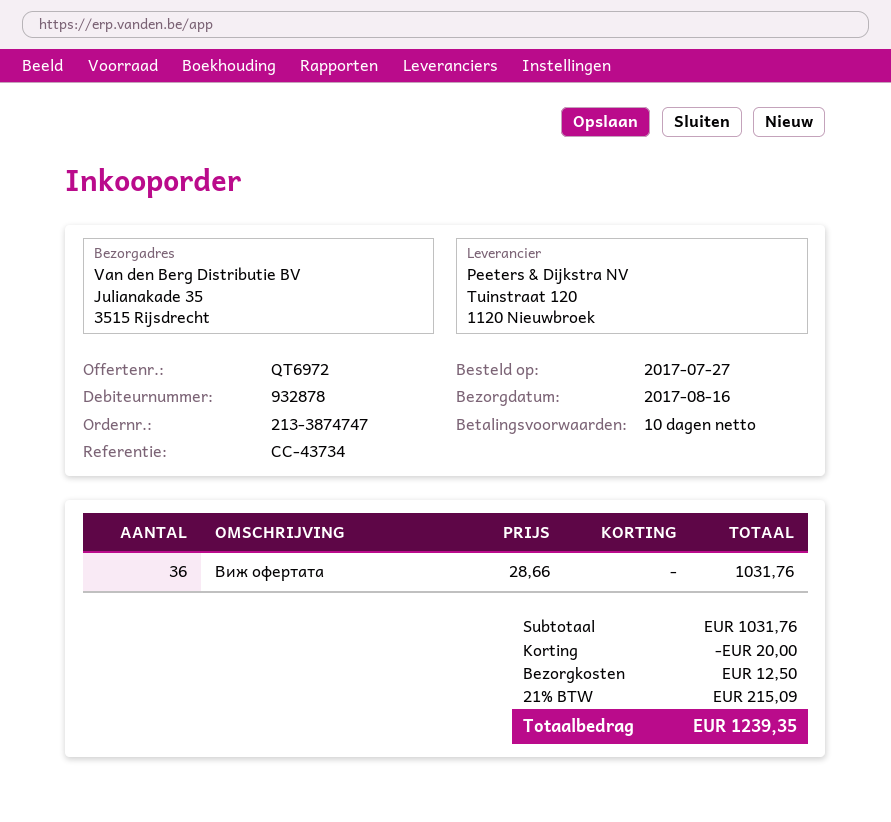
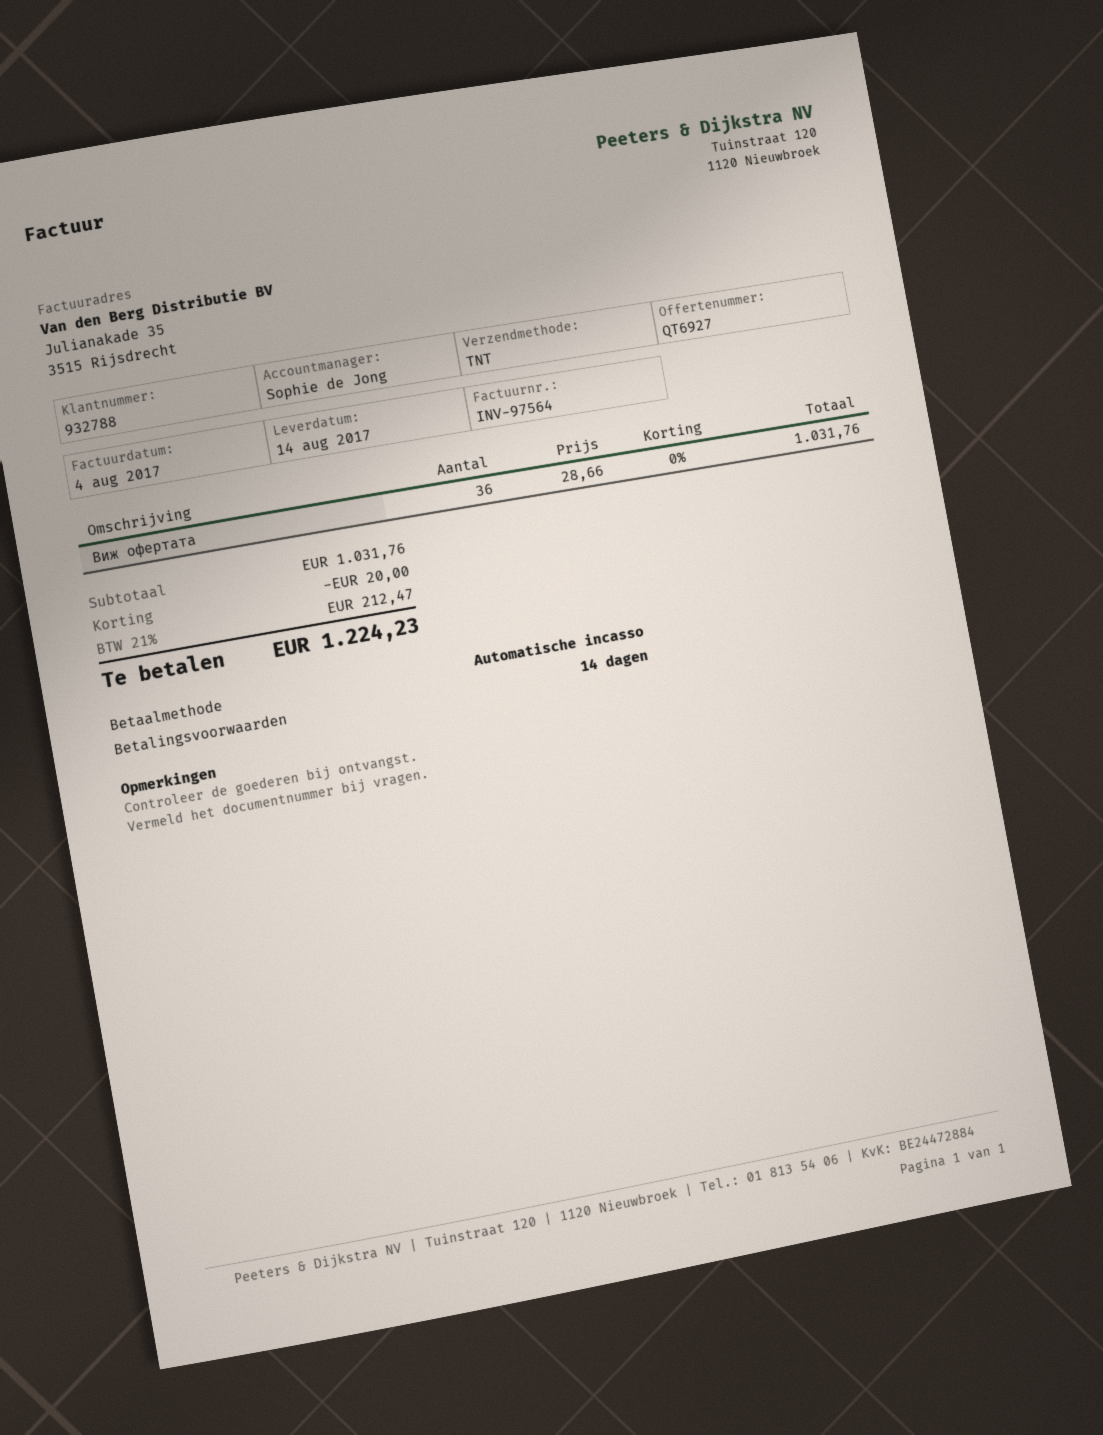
quote number: QT6972 -> QT6927
delivery date: 2017-08-16 -> 2017-08-14
payment terms: 10 days -> 14 days
customer number: 932878 -> 932788
shipping: 12.50 -> none
tax: 21% = 215.09 -> 21% = 212.47
total: 1239.35 -> 1224.23

